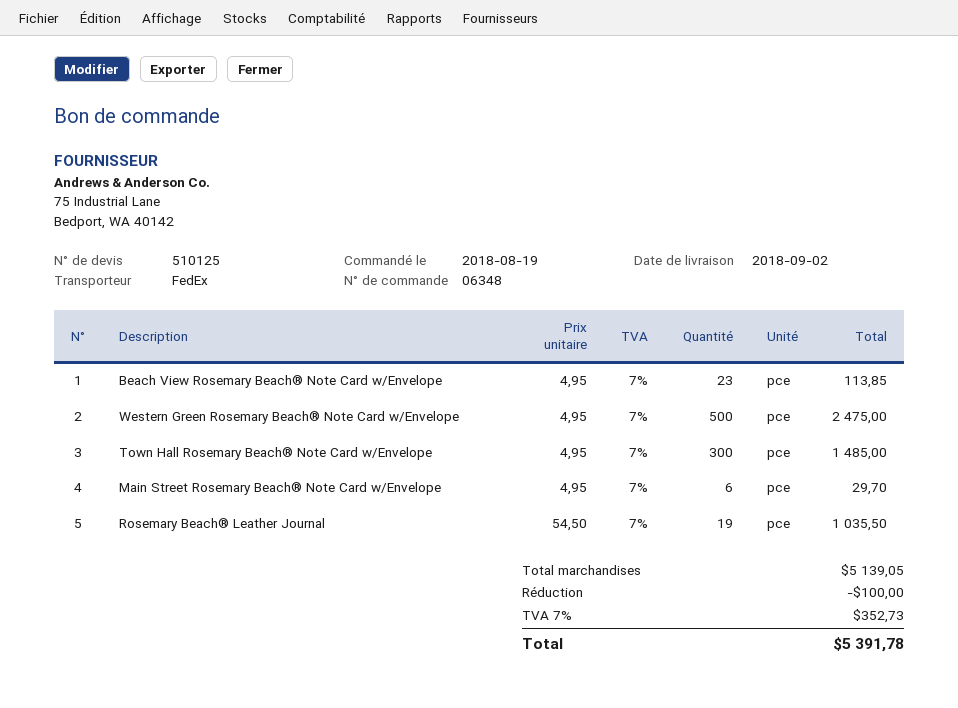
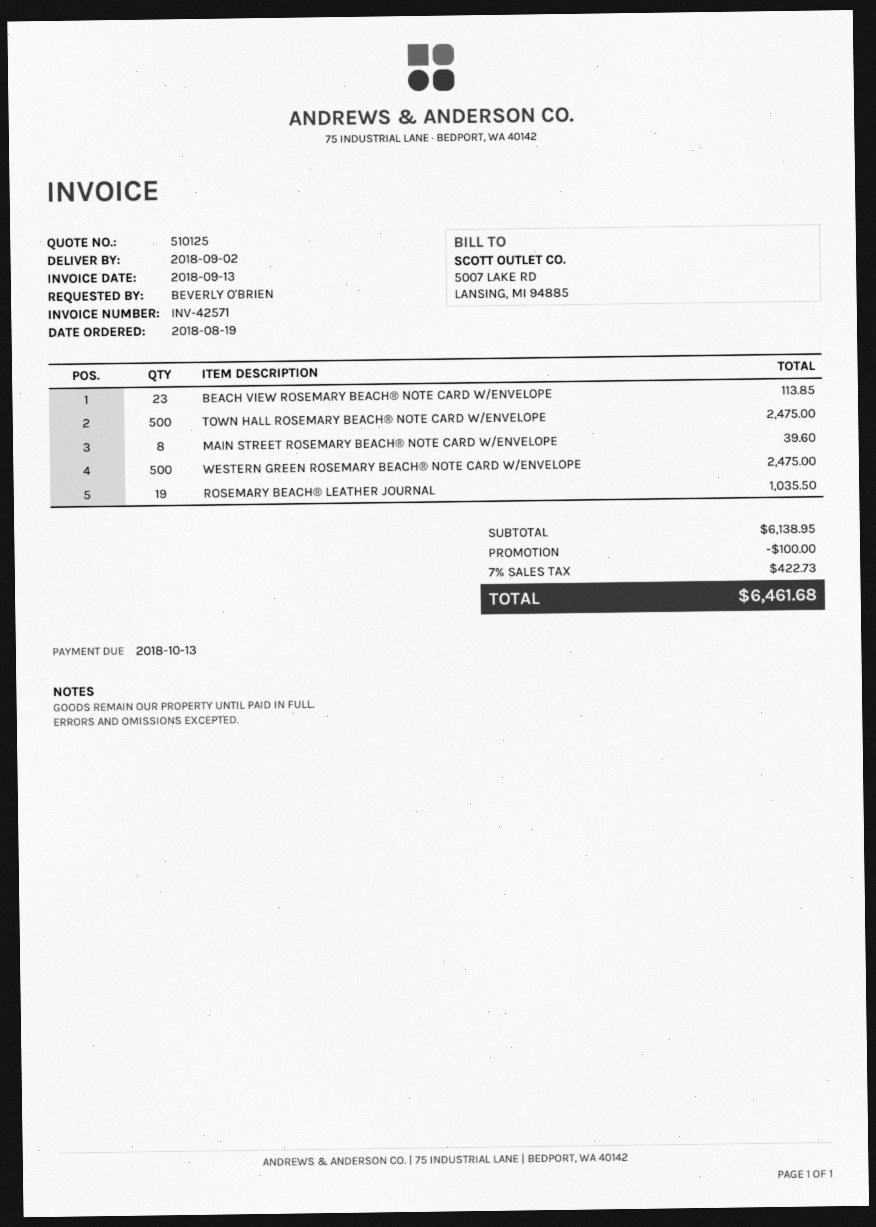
Town Hall Rosemary Beach® Note Card w/Envelope: 300 for 1485.00 -> 500 for 2475.00
Main Street Rosemary Beach® Note Card w/Envelope: 6 for 29.70 -> 8 for 39.60
subtotal: 5139.05 -> 6138.95
tax: 7% = 352.73 -> 7% = 422.73
total: 5391.78 -> 6461.68

